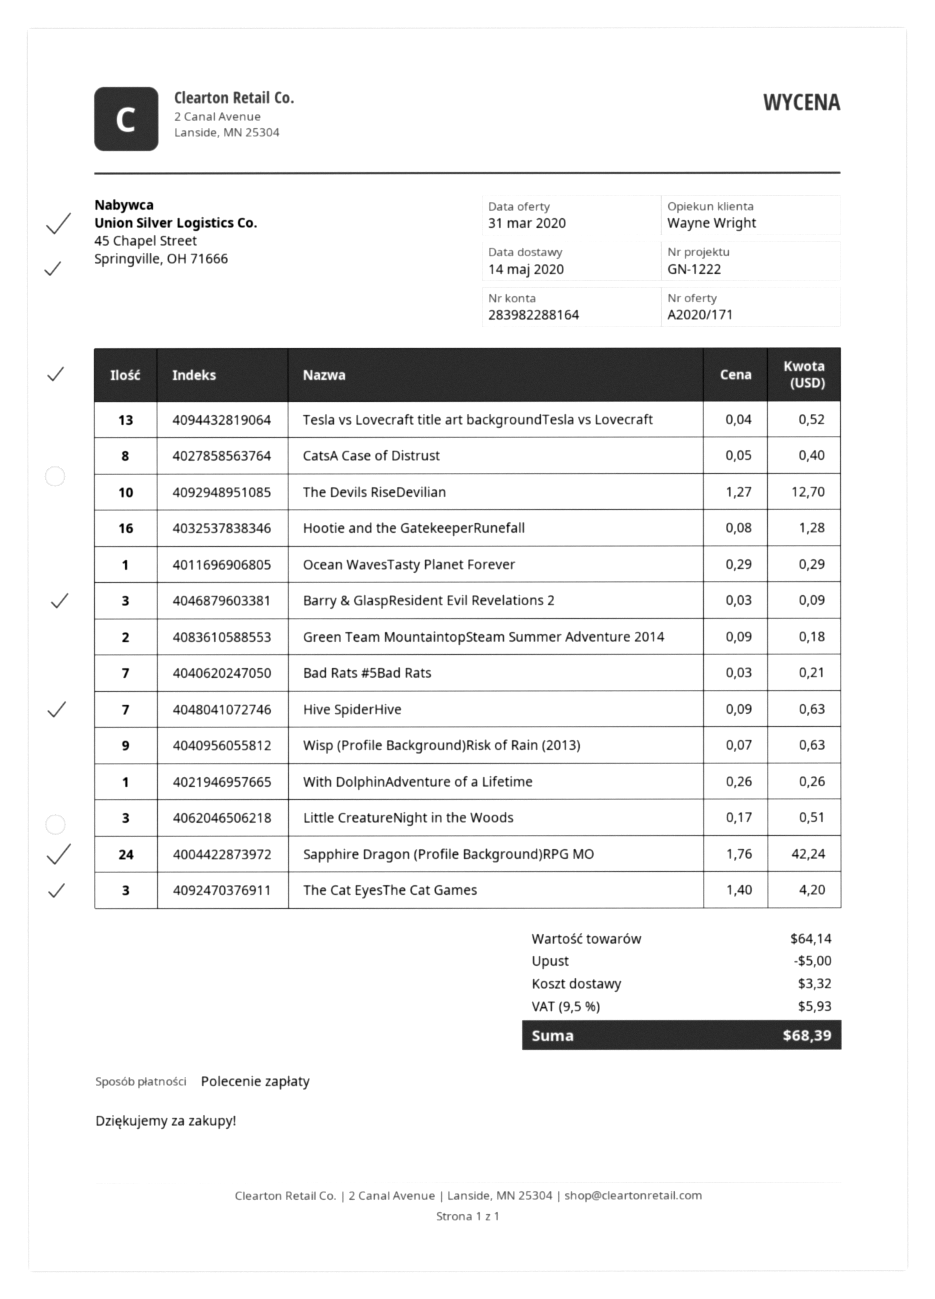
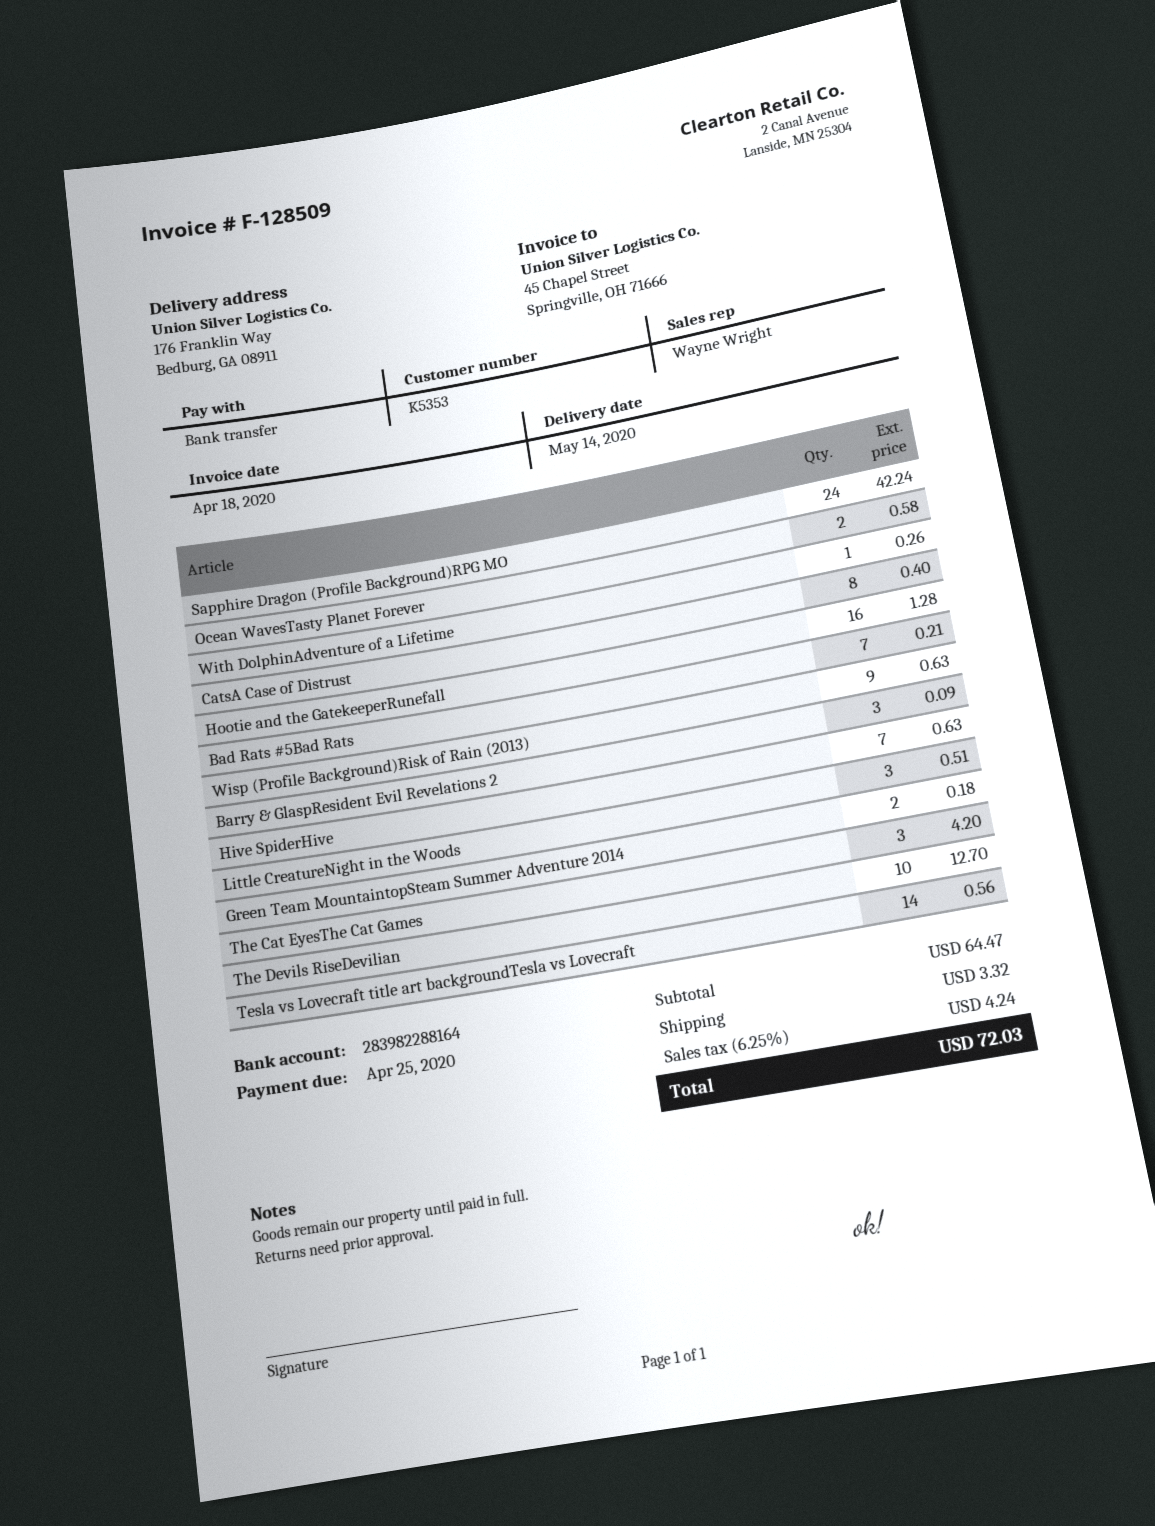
payment method: direct debit -> bank transfer
Tesla vs Lovecraft title art backgroundTesla vs Lovecraft: 13 for 0.52 -> 14 for 0.56
Ocean WavesTasty Planet Forever: 1 for 0.29 -> 2 for 0.58
subtotal: 64.14 -> 64.47
discount: 5.00 -> none
tax: 9.5% = 5.93 -> 6.25% = 4.24
total: 68.39 -> 72.03

